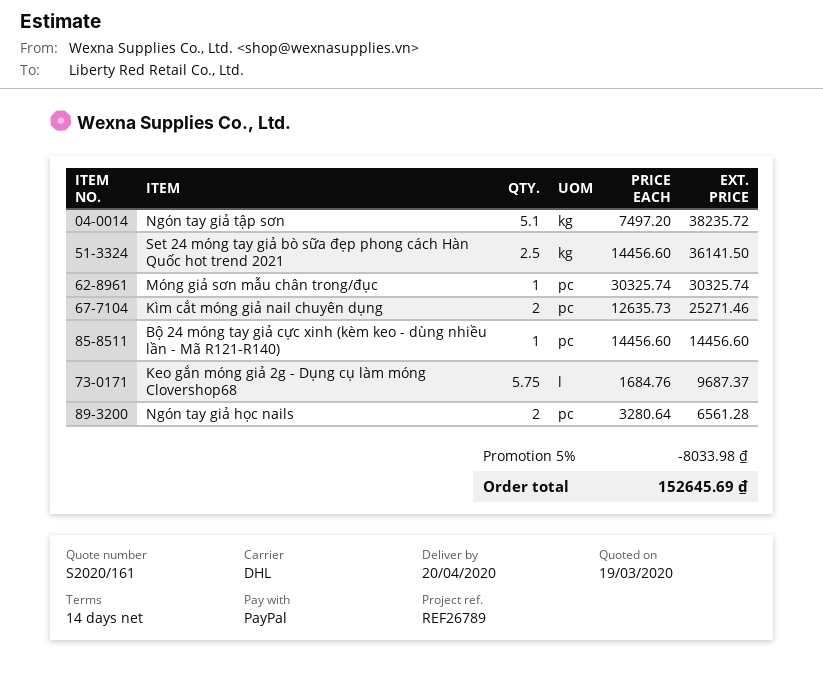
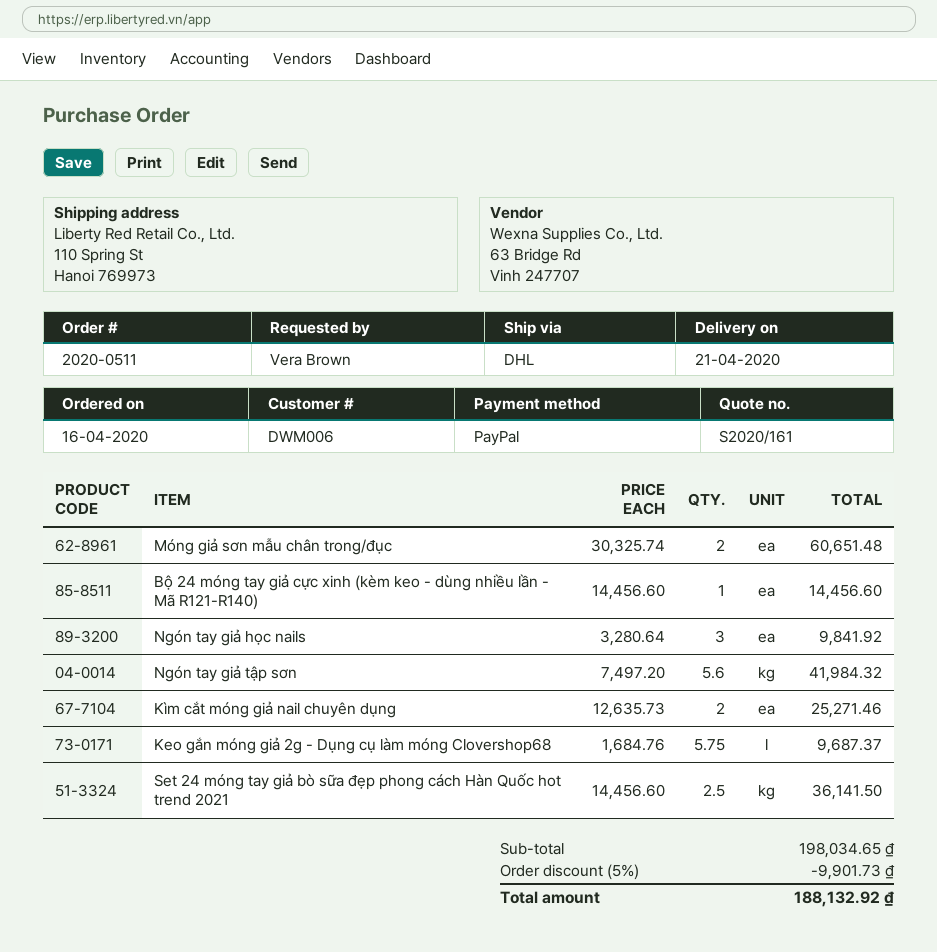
delivery date: 2020-04-20 -> 2020-04-21
Ngón tay giả tập sơn: 5.1 x 7497.20 = 38235.72 -> 5.6 x 7497.20 = 41984.32
Móng giả sơn mẫu chân trong/đục: 1 x 30325.74 = 30325.74 -> 2 x 30325.74 = 60651.48
Ngón tay giả học nails: 2 x 3280.64 = 6561.28 -> 3 x 3280.64 = 9841.92
discount: 5% = 8033.98 -> 5% = 9901.73
total: 152645.69 -> 188132.92

